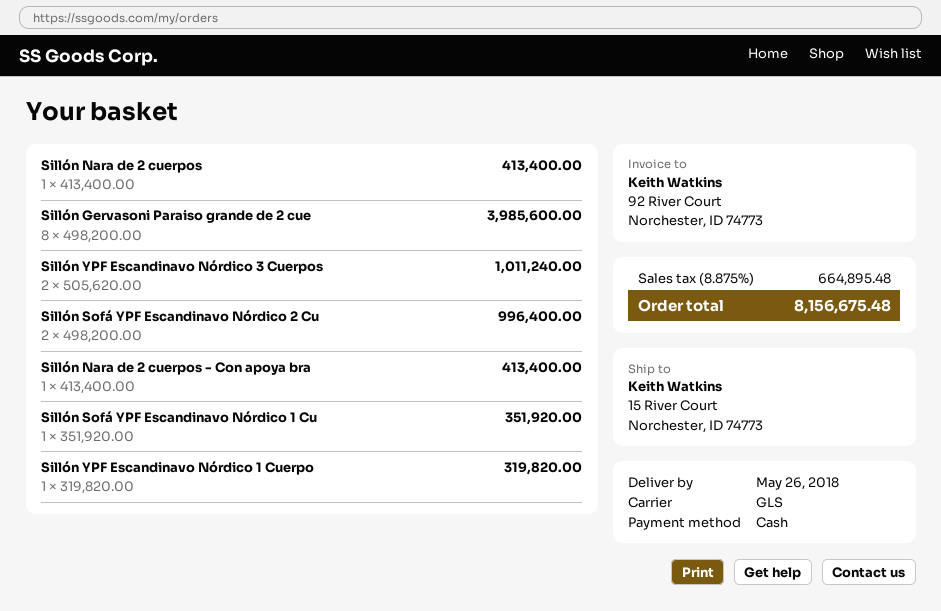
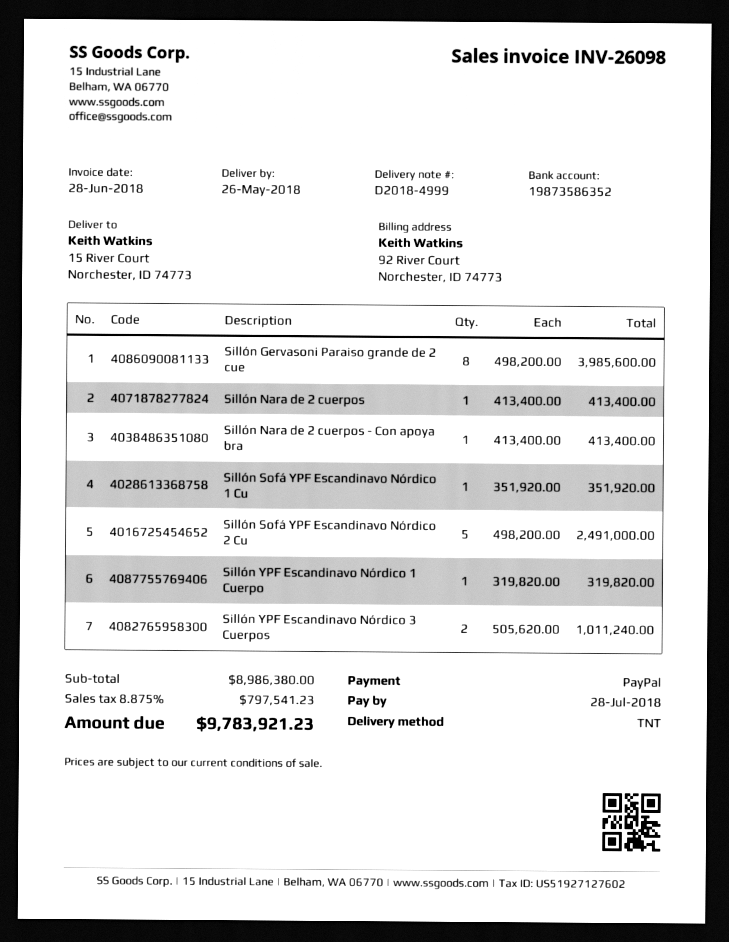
payment method: cash -> PayPal
shipping method: GLS -> TNT
Sillón Sofá YPF Escandinavo Nórdico 2 Cu: 2 x 498200.00 = 996400.00 -> 5 x 498200.00 = 2491000.00
tax: 8.875% = 664895.48 -> 8.875% = 797541.23
total: 8156675.48 -> 9783921.23

